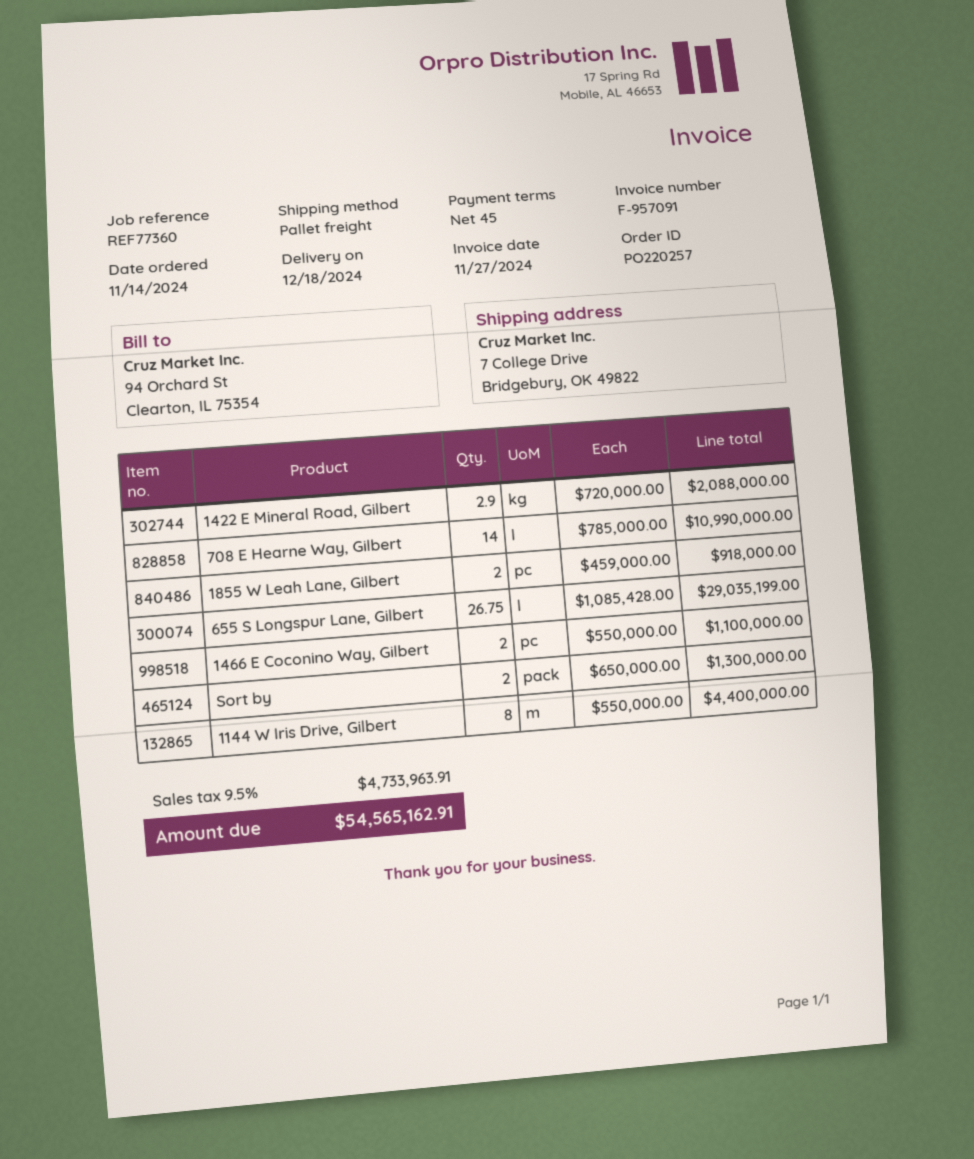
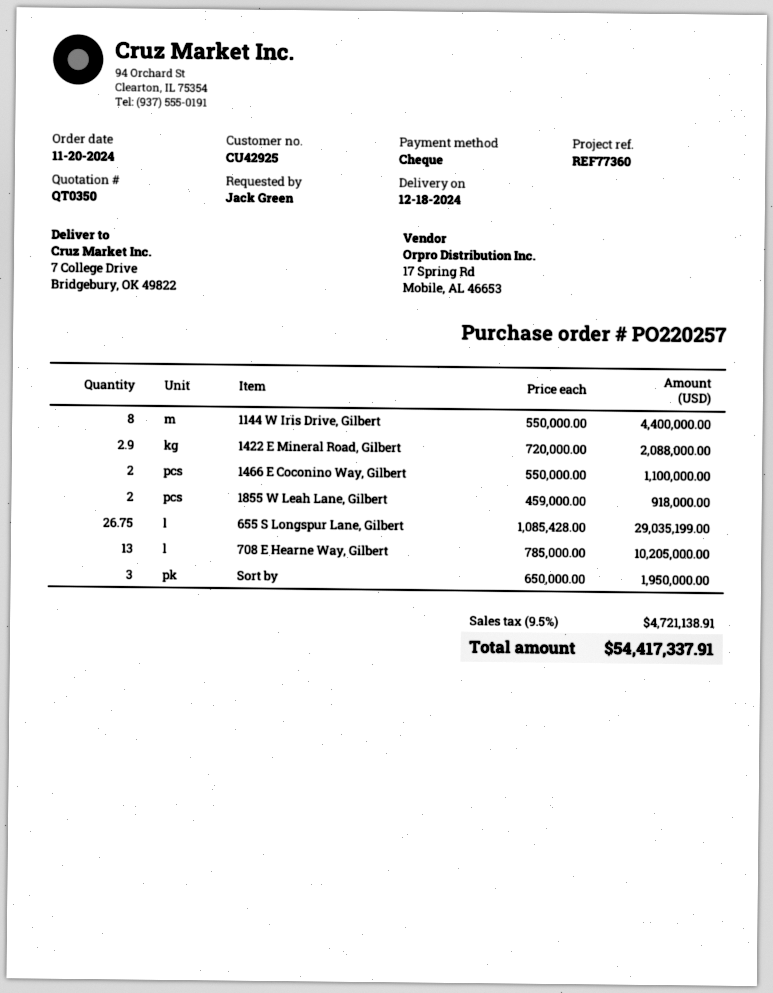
order date: 2024-11-14 -> 2024-11-20
708 E Hearne Way, Gilbert: 14 x 785000.00 = 10990000.00 -> 13 x 785000.00 = 10205000.00
Sort by: 2 x 650000.00 = 1300000.00 -> 3 x 650000.00 = 1950000.00
tax: 9.5% = 4733963.91 -> 9.5% = 4721138.91
total: 54565162.91 -> 54417337.91

